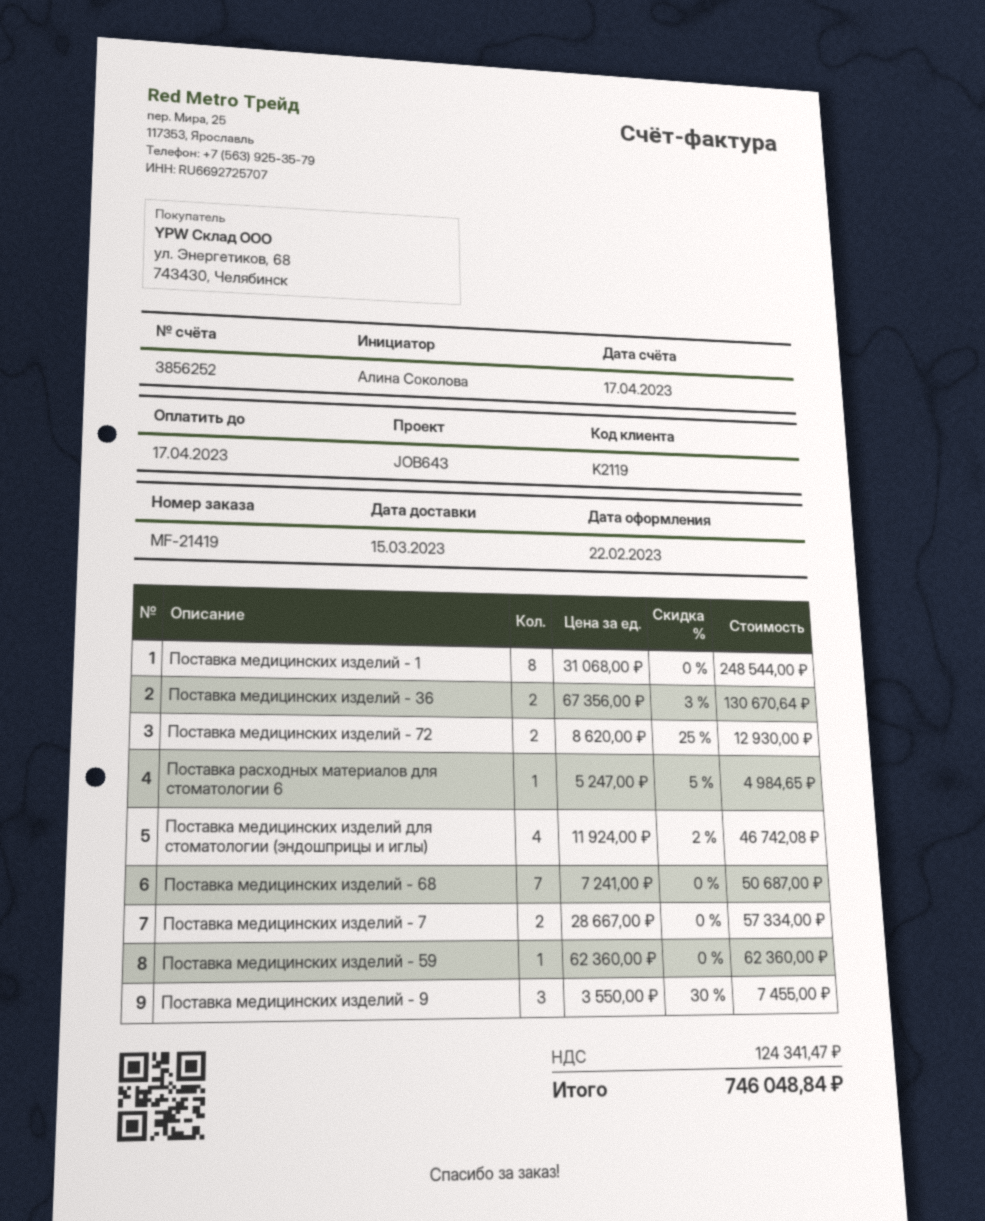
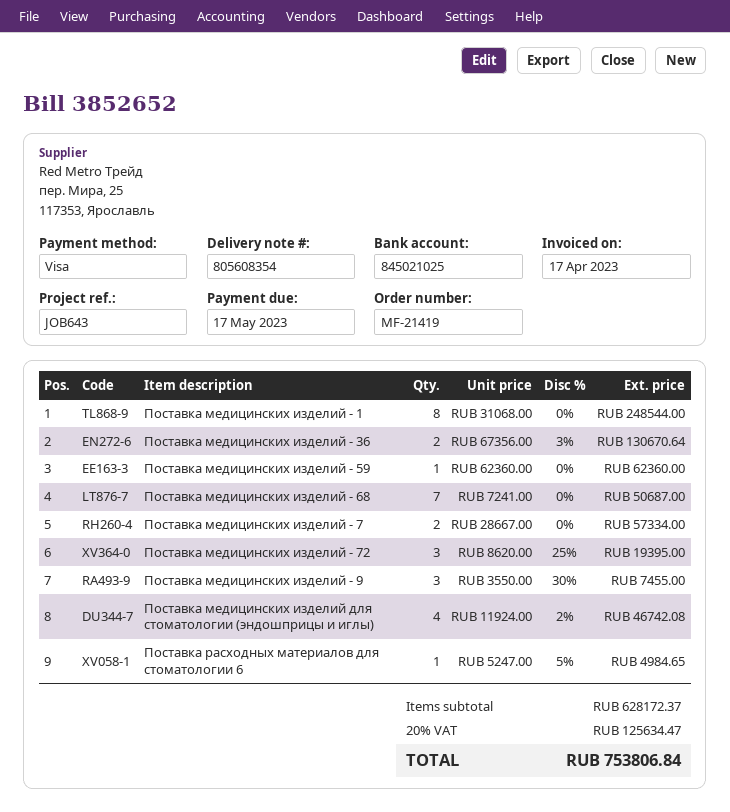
invoice number: 3856252 -> 3852652
due date: 2023-04-17 -> 2023-05-17
Поставка медицинских изделий - 72: 2 x 8620.00 - 25% = 12930.00 -> 3 x 8620.00 - 25% = 19395.00
tax: 124341.47 -> 125634.47
total: 746048.84 -> 753806.84

